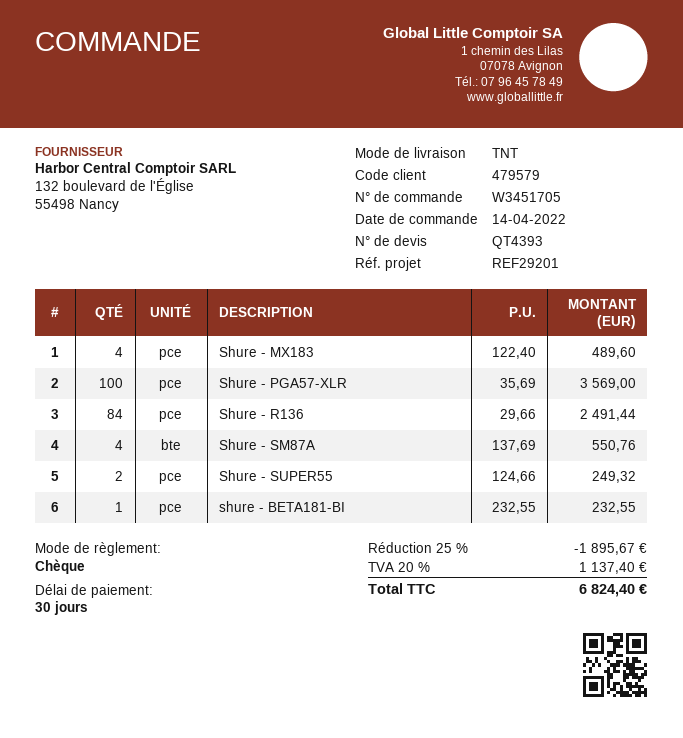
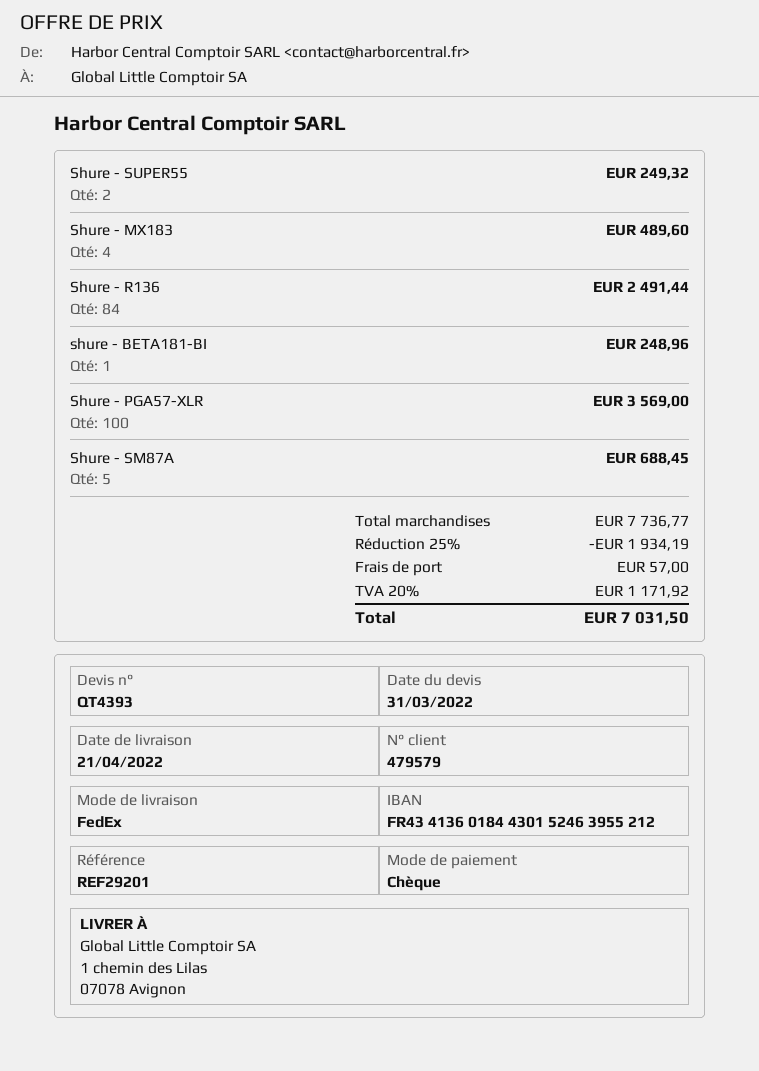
shipping method: TNT -> FedEx
Shure - SM87A: 4 for 550.76 -> 5 for 688.45
shure - BETA181-BI: 1 for 232.55 -> 1 for 248.96
discount: 25% = 1895.67 -> 25% = 1934.19
shipping: none -> 57.00
tax: 20% = 1137.40 -> 20% = 1171.92
total: 6824.40 -> 7031.50

